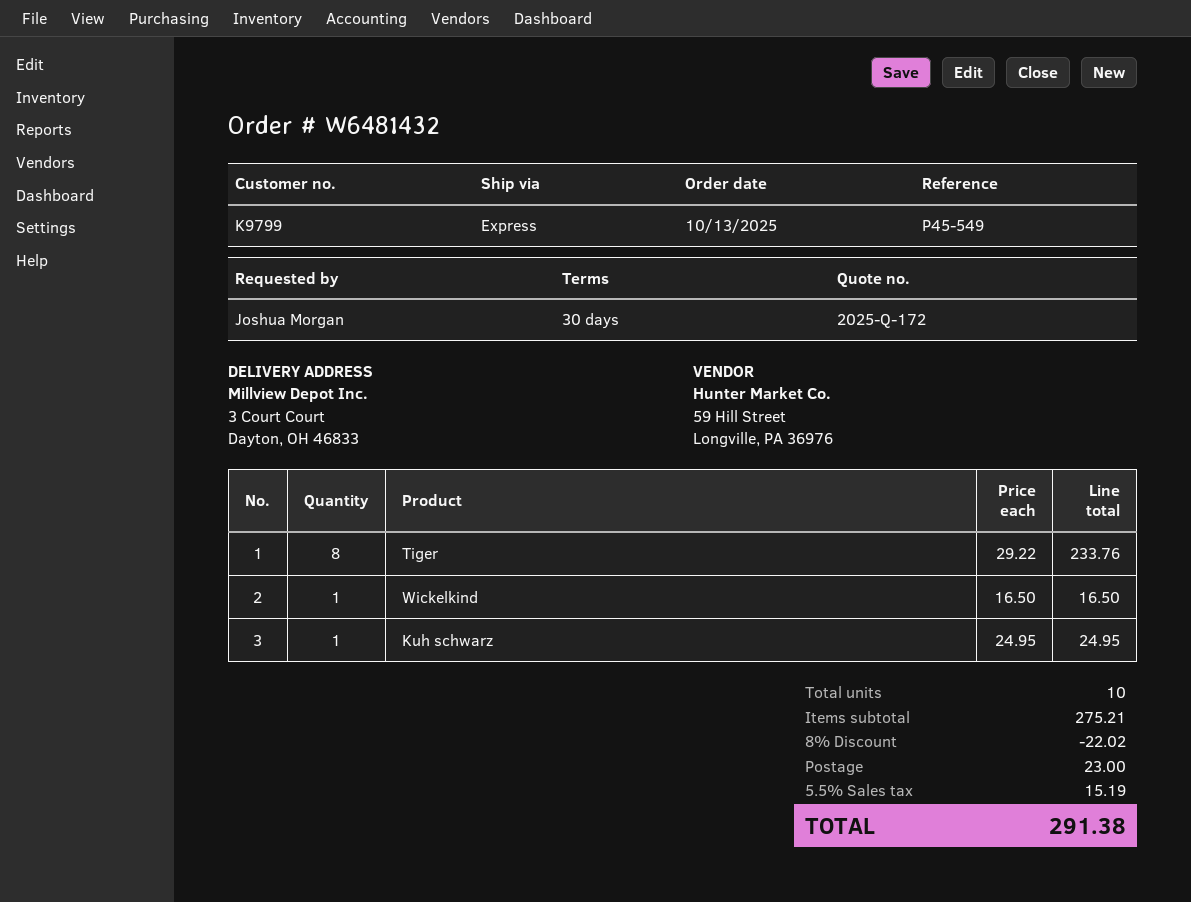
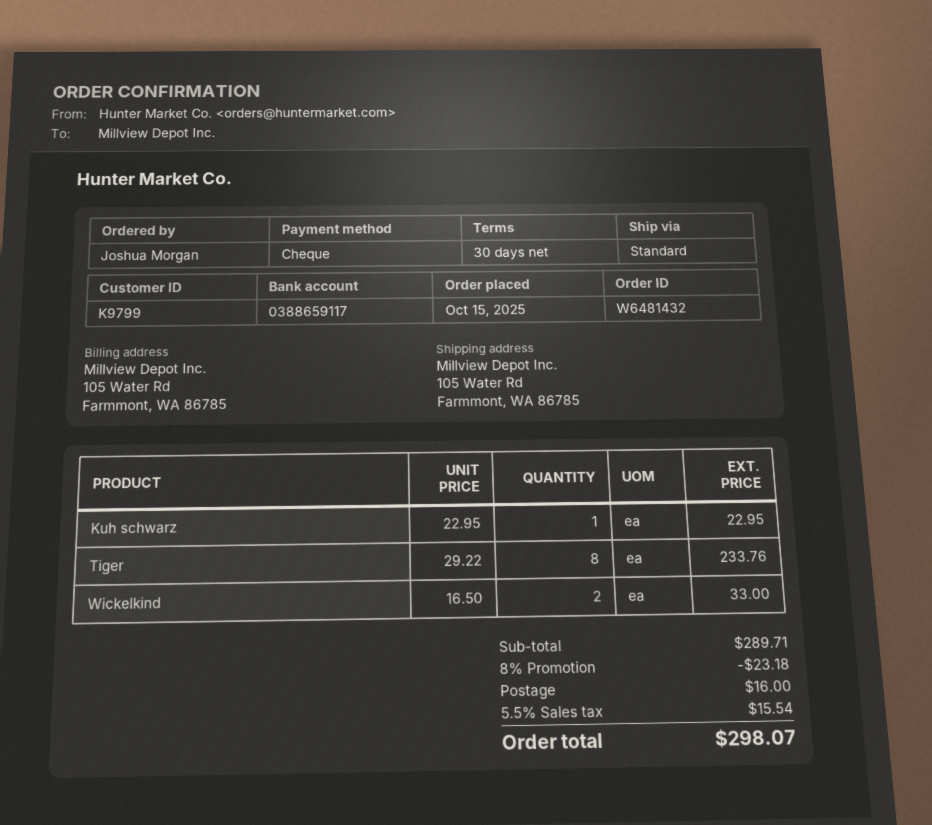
order date: 2025-10-13 -> 2025-10-15
shipping method: express -> standard
ship to: 3 Court Court, Dayton, OH 46833 -> 105 Water Rd, Farmmont, WA 86785
Wickelkind: 1 x 16.50 = 16.50 -> 2 x 16.50 = 33.00
Kuh schwarz: 1 x 24.95 = 24.95 -> 1 x 22.95 = 22.95
subtotal: 275.21 -> 289.71
discount: 8% = 22.02 -> 8% = 23.18
shipping: 23.00 -> 16.00
tax: 5.5% = 15.19 -> 5.5% = 15.54
total: 291.38 -> 298.07

